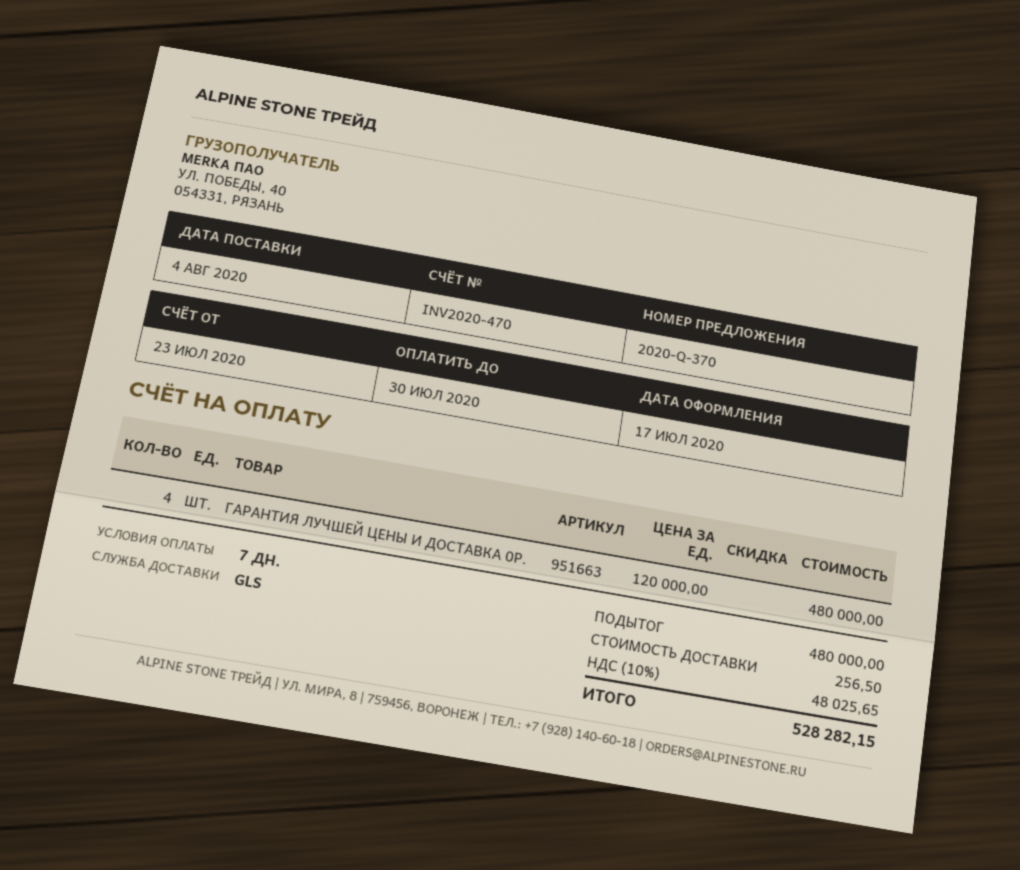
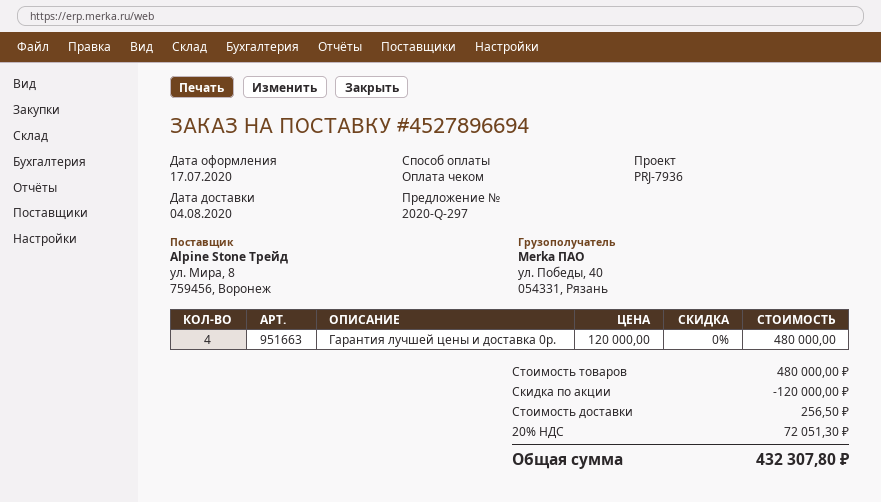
quote number: 2020-Q-370 -> 2020-Q-297
discount: none -> 120000.00
tax: 10% = 48025.65 -> 20% = 72051.30
total: 528282.15 -> 432307.80

